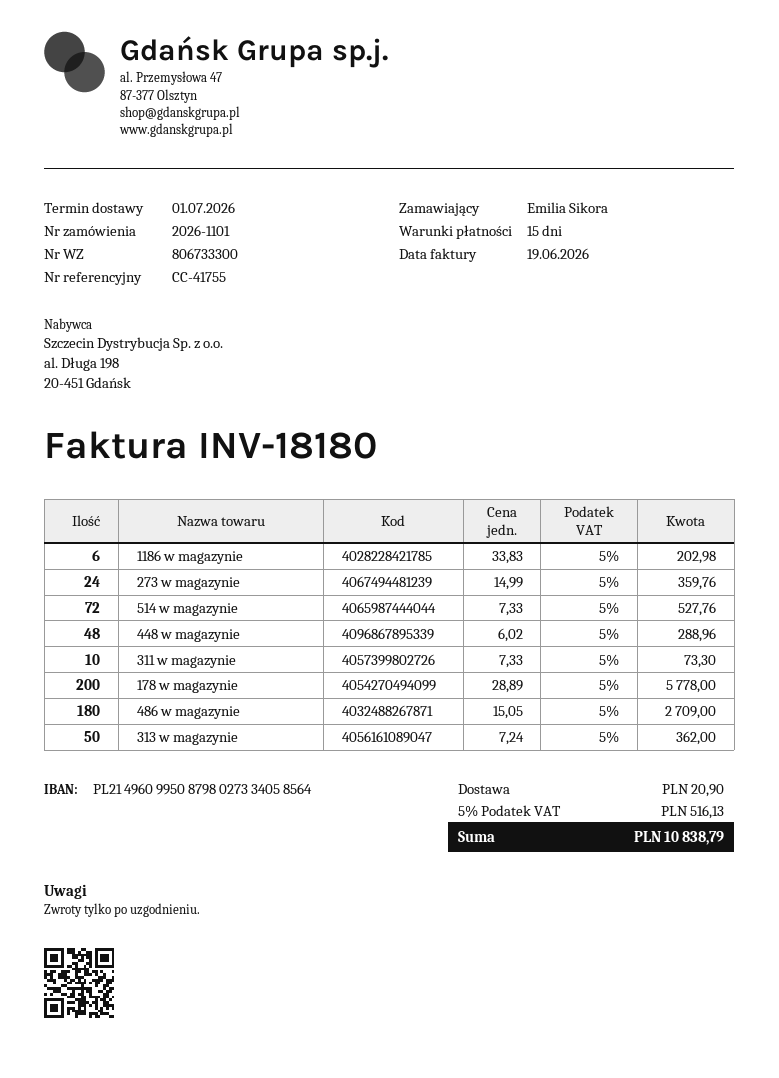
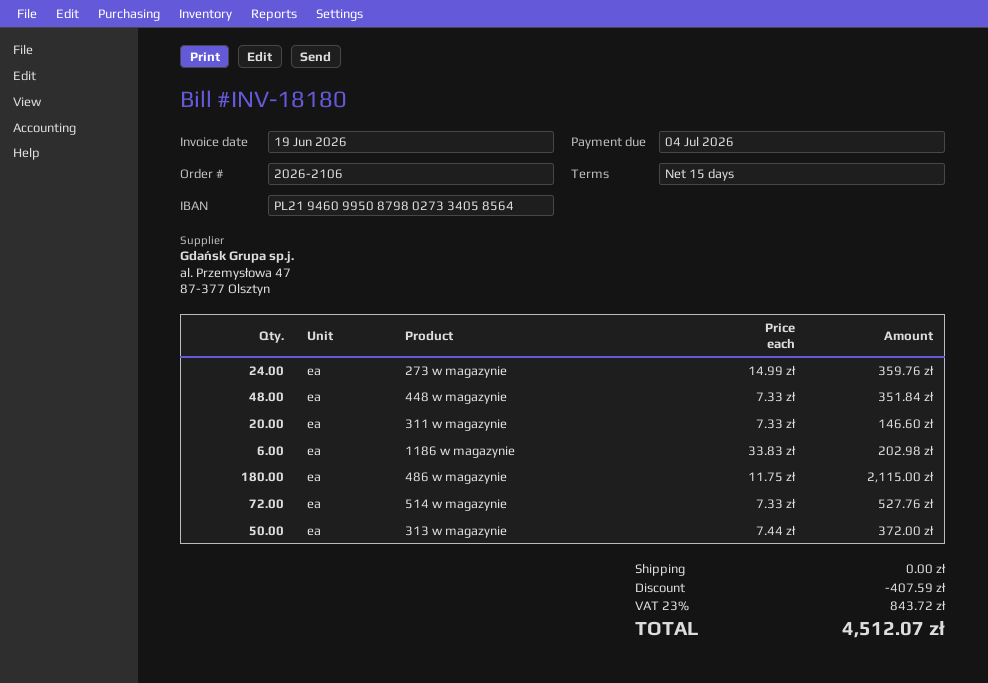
order number: 2026-1101 -> 2026-2106
bank account: PL21496099508798027334058564 -> PL21946099508798027334058564
448 w magazynie: 48 x 6.02 = 288.96 -> 48 x 7.33 = 351.84
311 w magazynie: 10 x 7.33 = 73.30 -> 20 x 7.33 = 146.60
178 w magazynie: 200 x 28.89 = 5778.00 -> none
486 w magazynie: 180 x 15.05 = 2709.00 -> 180 x 11.75 = 2115.00
313 w magazynie: 50 x 7.24 = 362.00 -> 50 x 7.44 = 372.00
discount: none -> 407.59
shipping: 20.90 -> 0.00
tax: 5% = 516.13 -> 23% = 843.72
total: 10838.79 -> 4512.07

